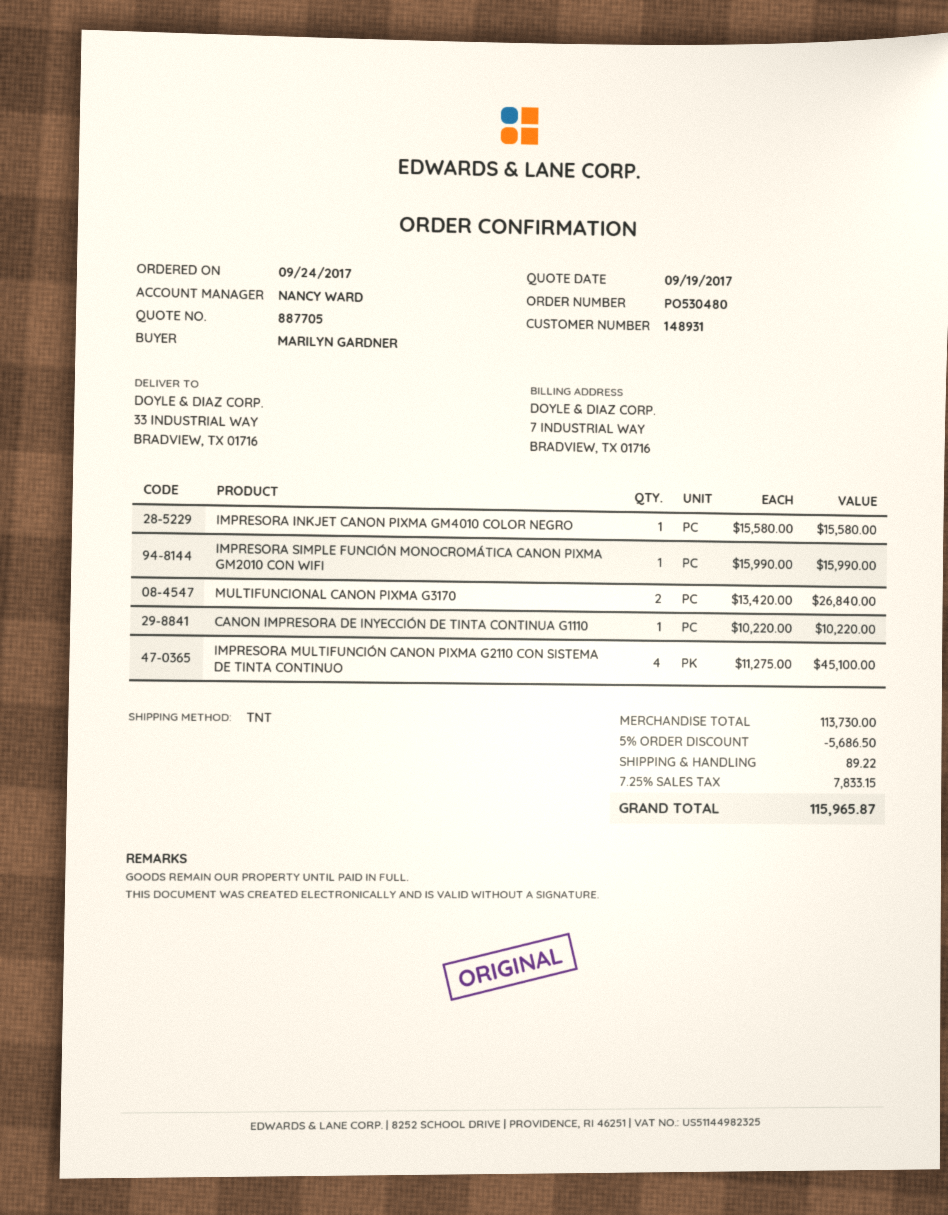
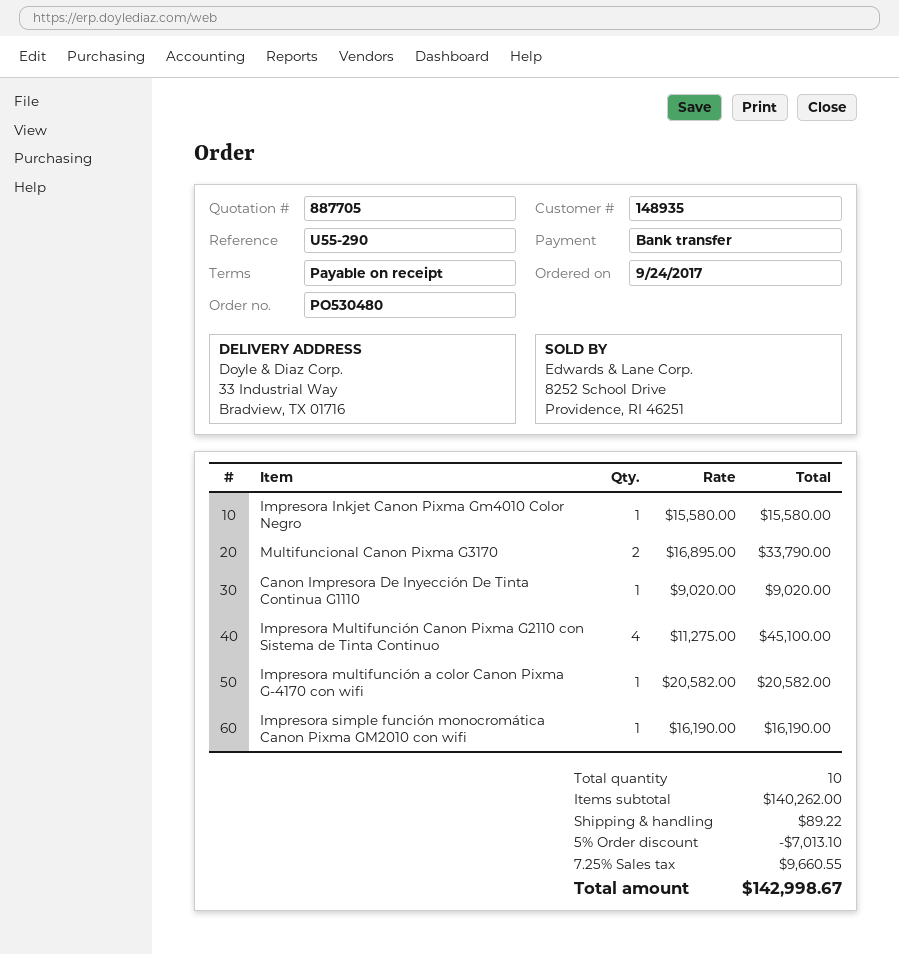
customer number: 148931 -> 148935
IMPRESORA SIMPLE FUNCIÓN MONOCROMÁTICA CANON PIXMA GM2010 CON WIFI: 1 x 15990.00 = 15990.00 -> 1 x 16190.00 = 16190.00
MULTIFUNCIONAL CANON PIXMA G3170: 2 x 13420.00 = 26840.00 -> 2 x 16895.00 = 33790.00
CANON IMPRESORA DE INYECCIÓN DE TINTA CONTINUA G1110: 1 x 10220.00 = 10220.00 -> 1 x 9020.00 = 9020.00
Impresora multifunción a color Canon Pixma G-4170 con wifi: none -> 1 x 20582.00 = 20582.00
subtotal: 113730.00 -> 140262.00
discount: 5% = 5686.50 -> 5% = 7013.10
tax: 7.25% = 7833.15 -> 7.25% = 9660.55
total: 115965.87 -> 142998.67

